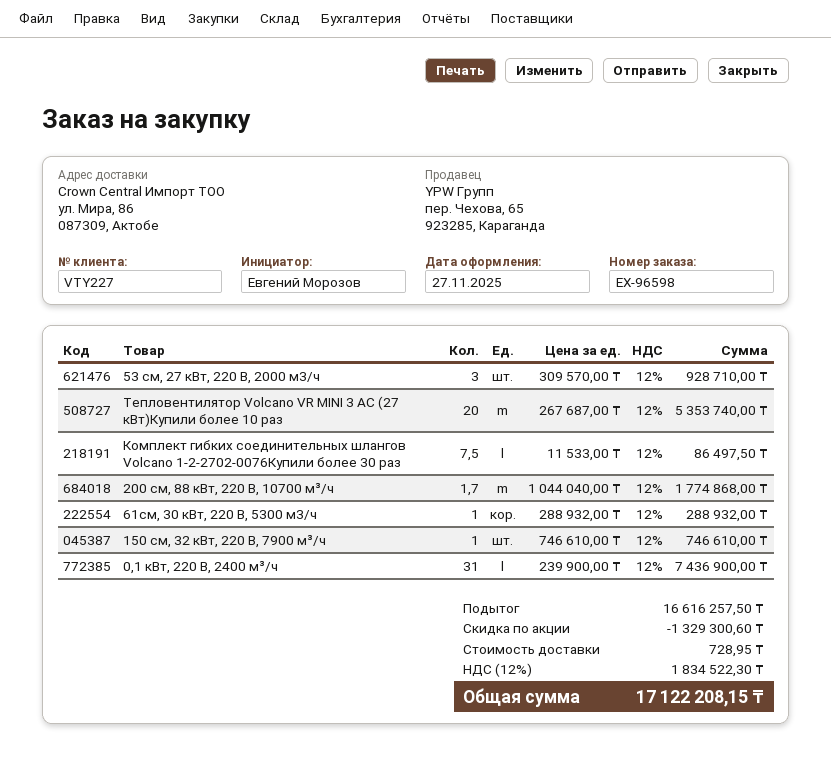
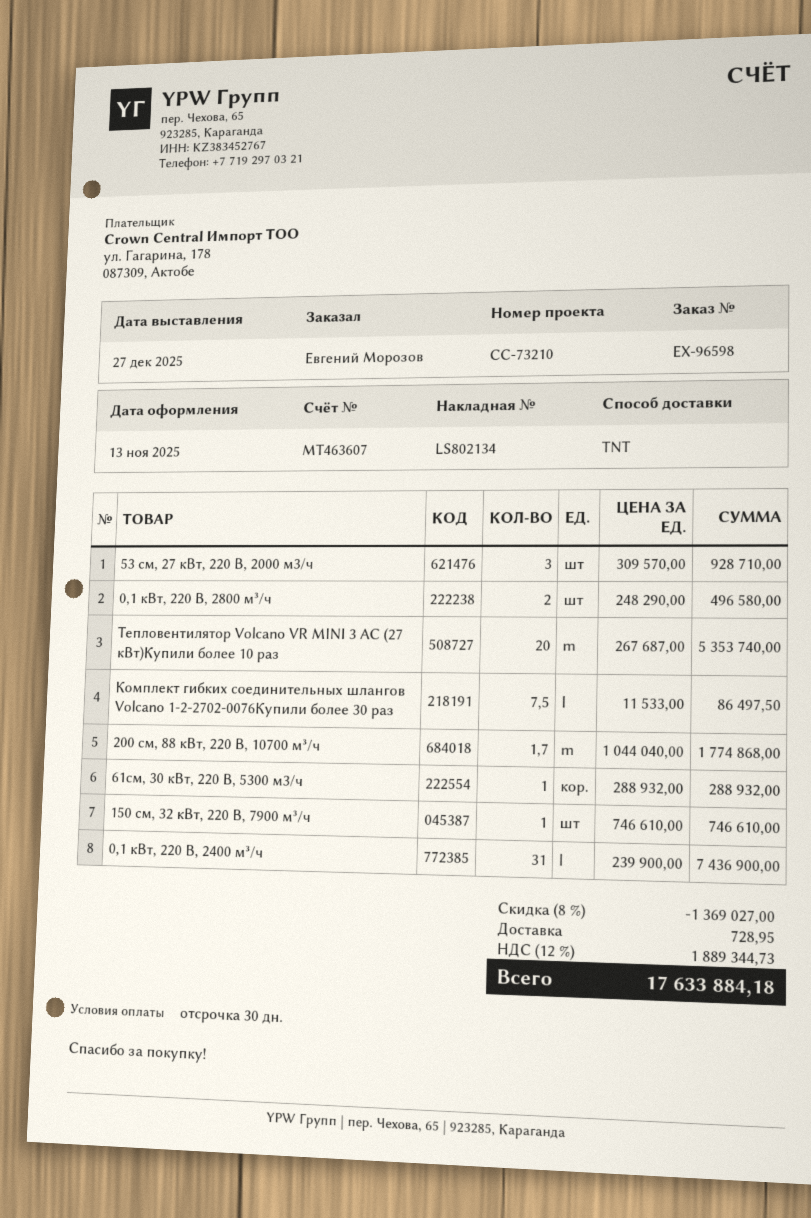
order date: 2025-11-27 -> 2025-11-13
0,1 кВт, 220 В, 2800 м³/ч: none -> 2 x 248290.00 = 496580.00
discount: 1329300.60 -> 1369027.00
tax: 12% = 1834522.30 -> 12% = 1889344.73
total: 17122208.15 -> 17633884.18

